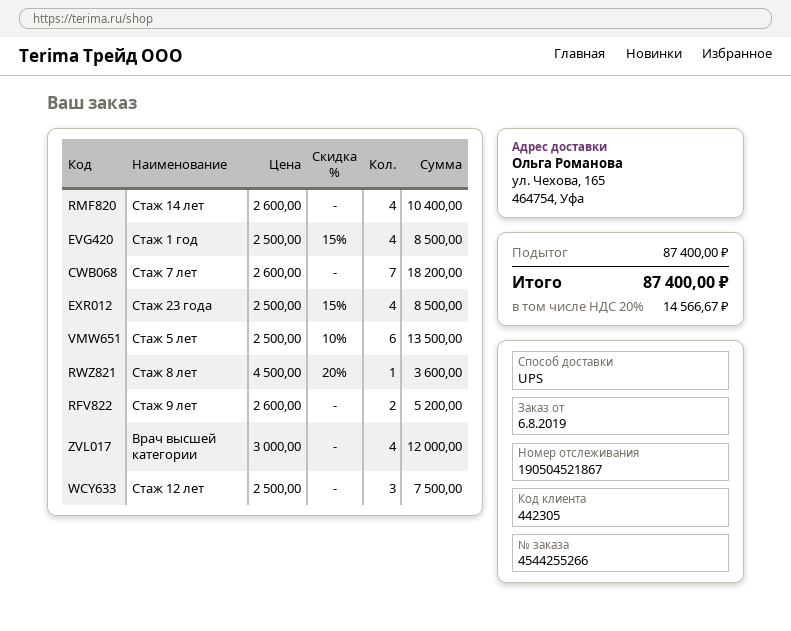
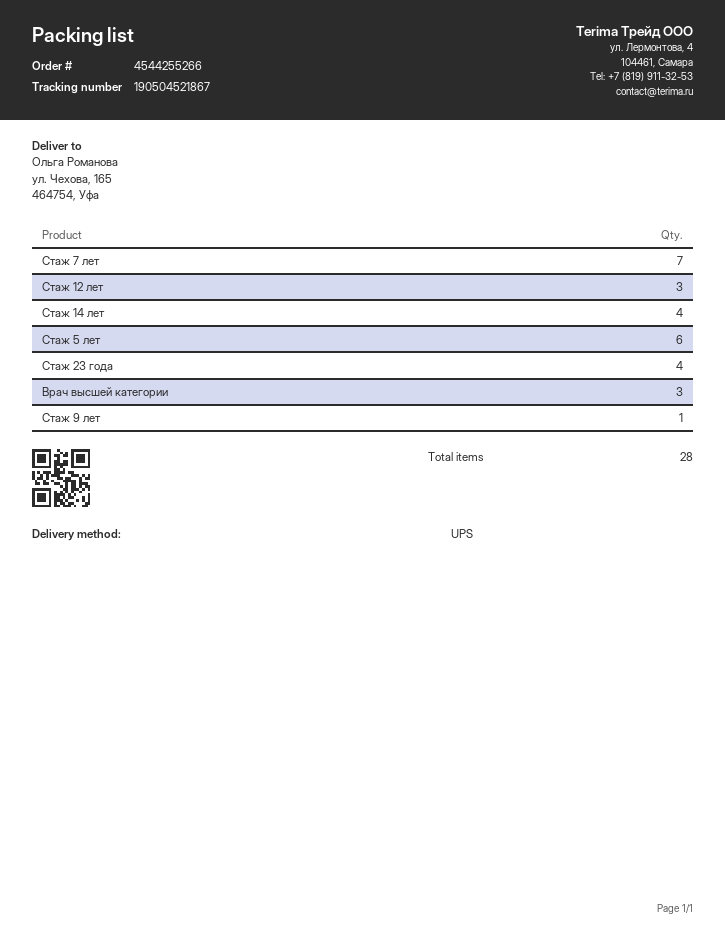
Стаж 1 год: 4 -> none
Стаж 8 лет: 1 -> none
Стаж 9 лет: 2 -> 1
Врач высшей категории: 4 -> 3

